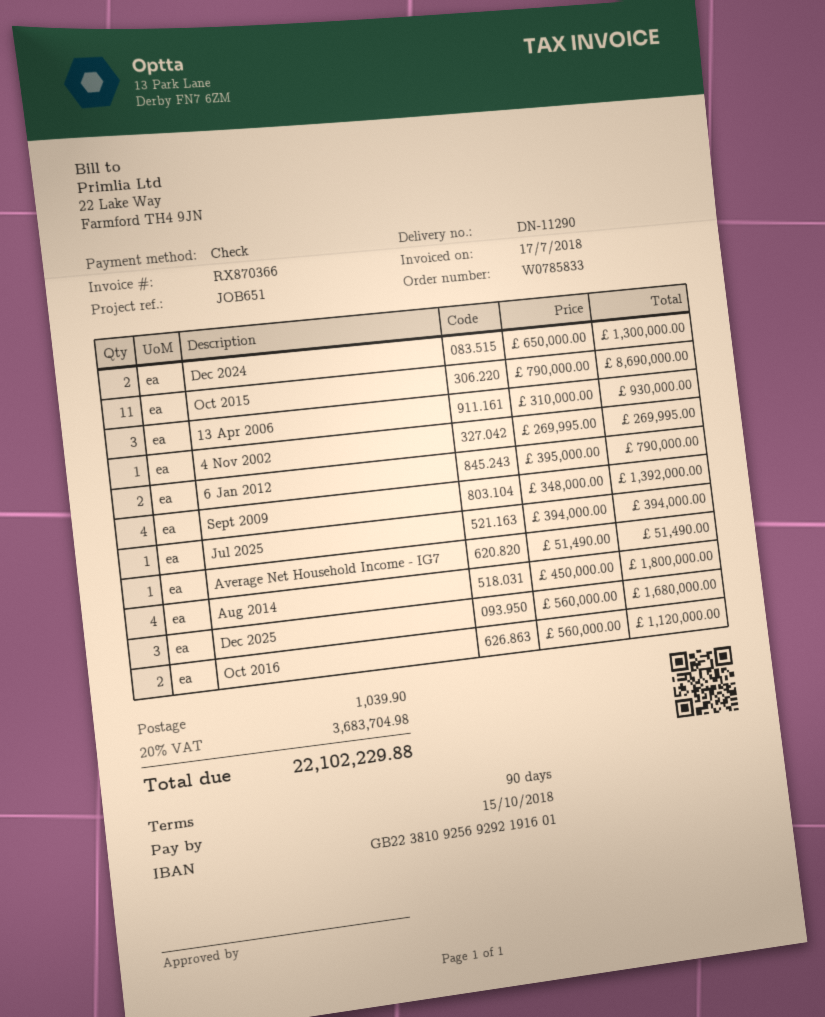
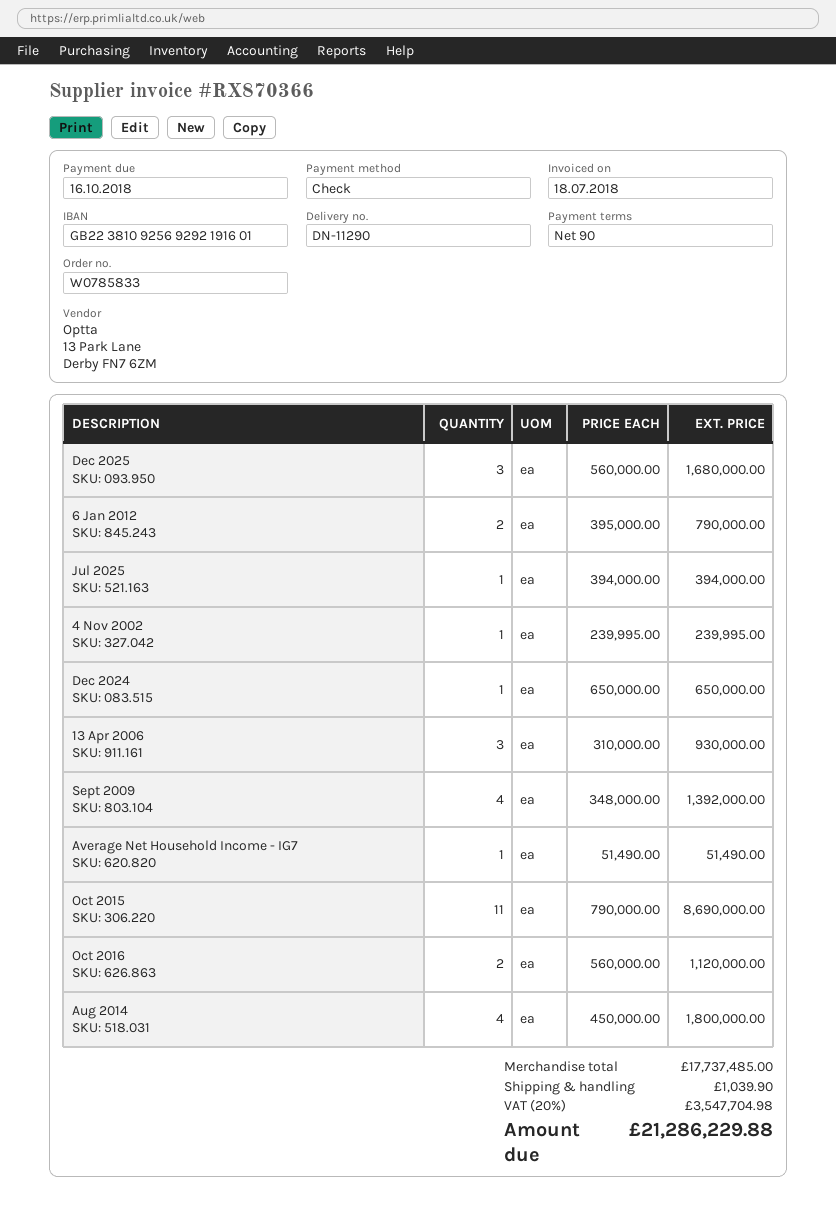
invoice date: 2018-07-17 -> 2018-07-18
due date: 2018-10-15 -> 2018-10-16
Dec 2024: 2 x 650000.00 = 1300000.00 -> 1 x 650000.00 = 650000.00
4 Nov 2002: 1 x 269995.00 = 269995.00 -> 1 x 239995.00 = 239995.00
tax: 20% = 3683704.98 -> 20% = 3547704.98
total: 22102229.88 -> 21286229.88

